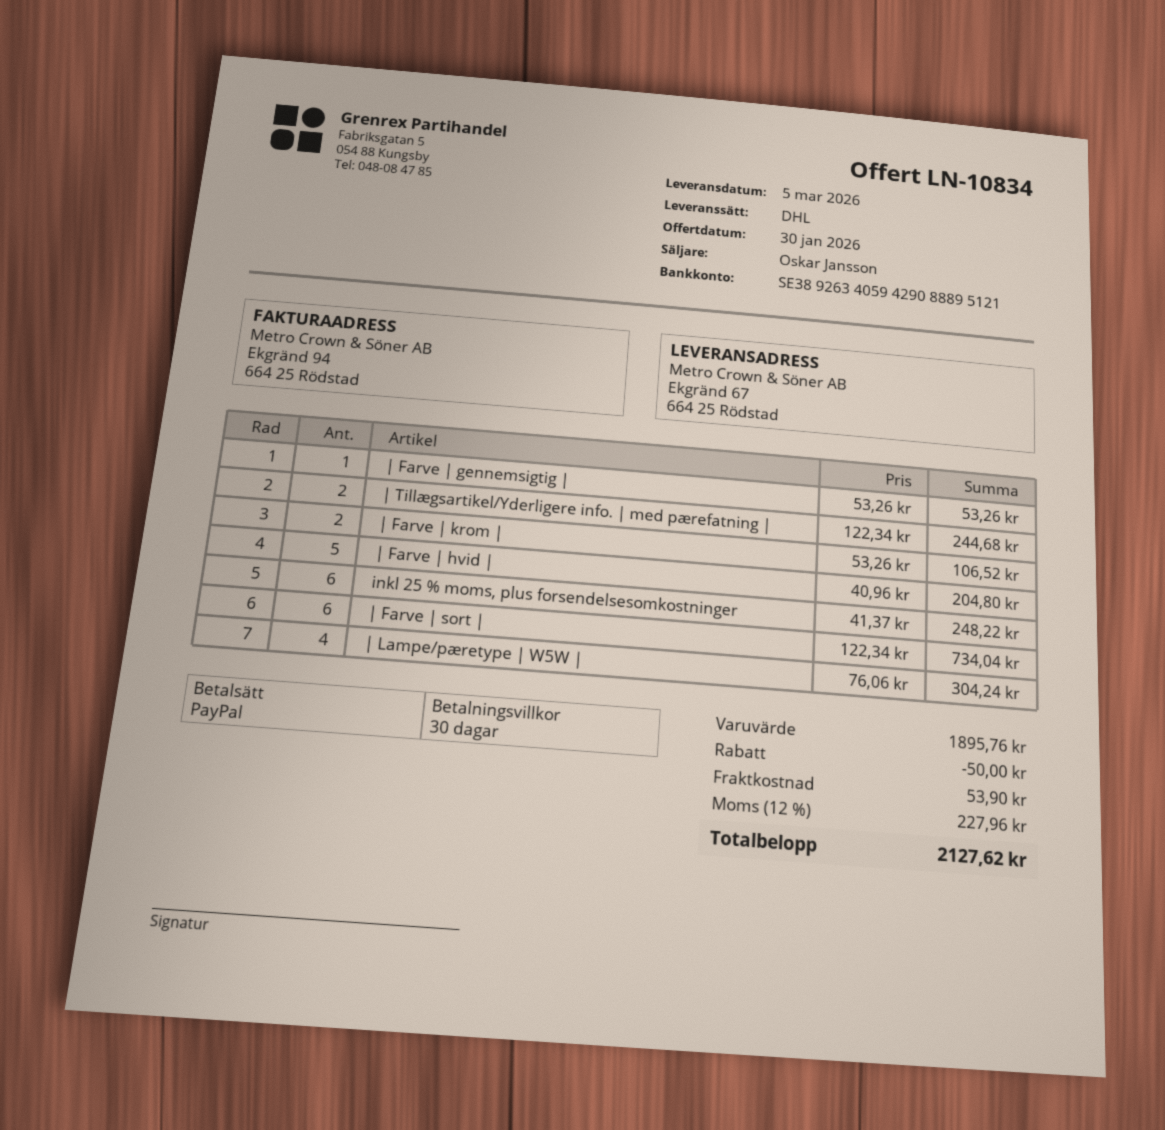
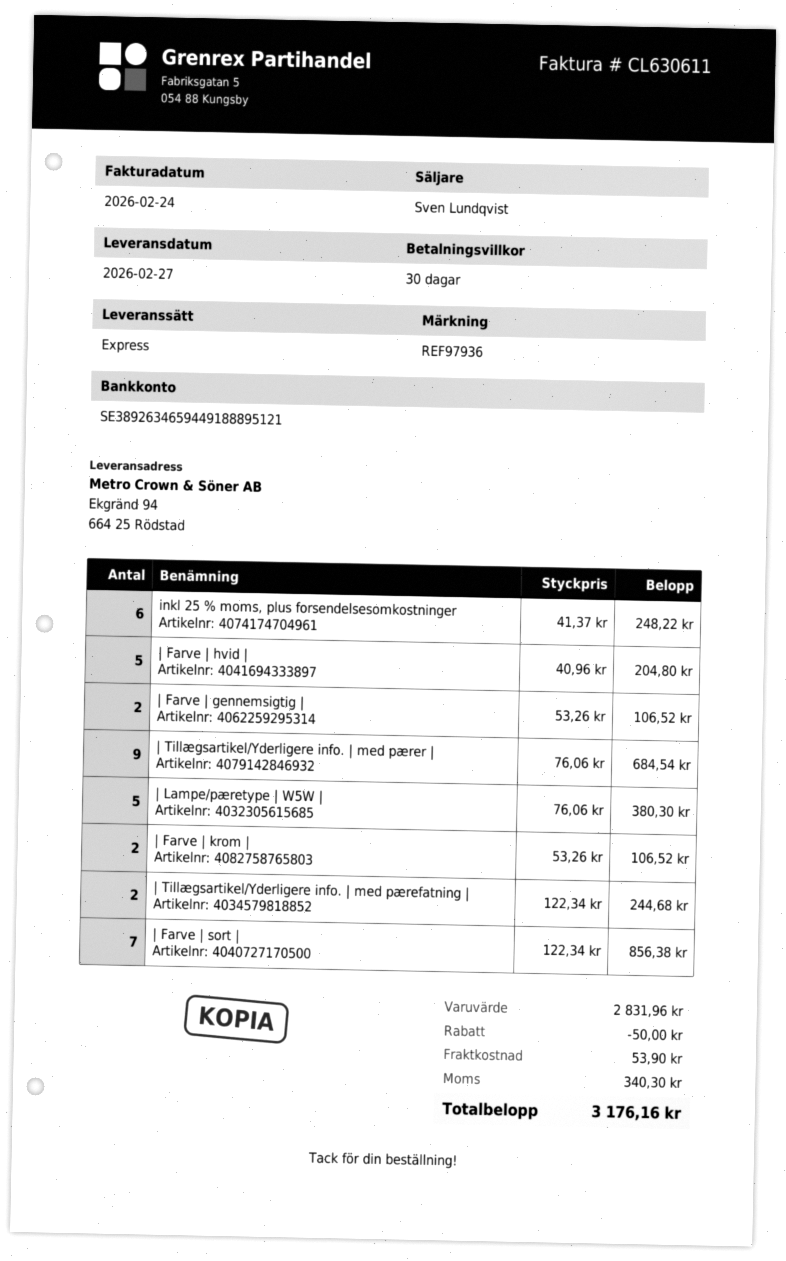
delivery date: 2026-03-05 -> 2026-02-27
sales rep: Oskar Jansson -> Sven Lundqvist
bank account: SE3892634059429088895121 -> SE3892634659449188895121
shipping method: DHL -> express
ship to: Ekgränd 67, 664 25 Rödstad -> Ekgränd 94, 664 25 Rödstad
| Farve | gennemsigtig |: 1 x 53.26 = 53.26 -> 2 x 53.26 = 106.52
| Farve | sort |: 6 x 122.34 = 734.04 -> 7 x 122.34 = 856.38
| Lampe/pæretype | W5W |: 4 x 76.06 = 304.24 -> 5 x 76.06 = 380.30
| Tillægsartikel/Yderligere info. | med pærer |: none -> 9 x 76.06 = 684.54
subtotal: 1895.76 -> 2831.96
tax: 227.96 -> 340.30
total: 2127.62 -> 3176.16

